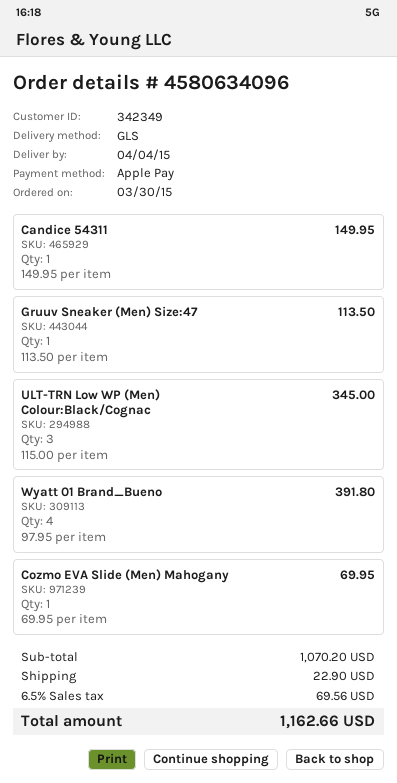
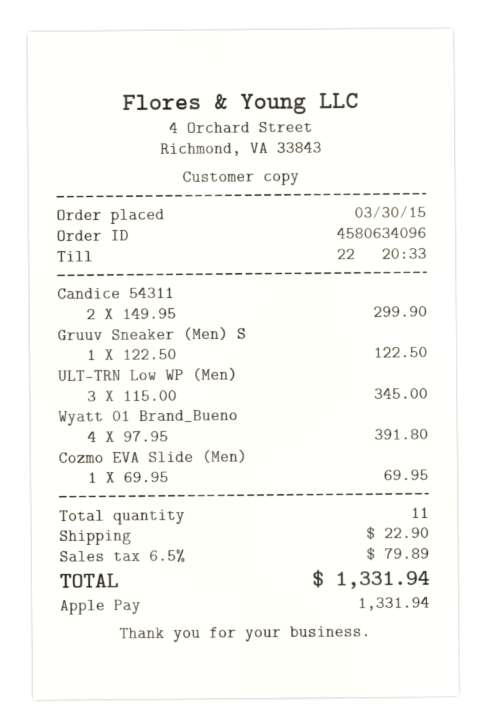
Candice 54311: 1 x 149.95 = 149.95 -> 2 x 149.95 = 299.90
Gruuv Sneaker (Men) Size:47: 1 x 113.50 = 113.50 -> 1 x 122.50 = 122.50
tax: 6.5% = 69.56 -> 6.5% = 79.89
total: 1162.66 -> 1331.94

